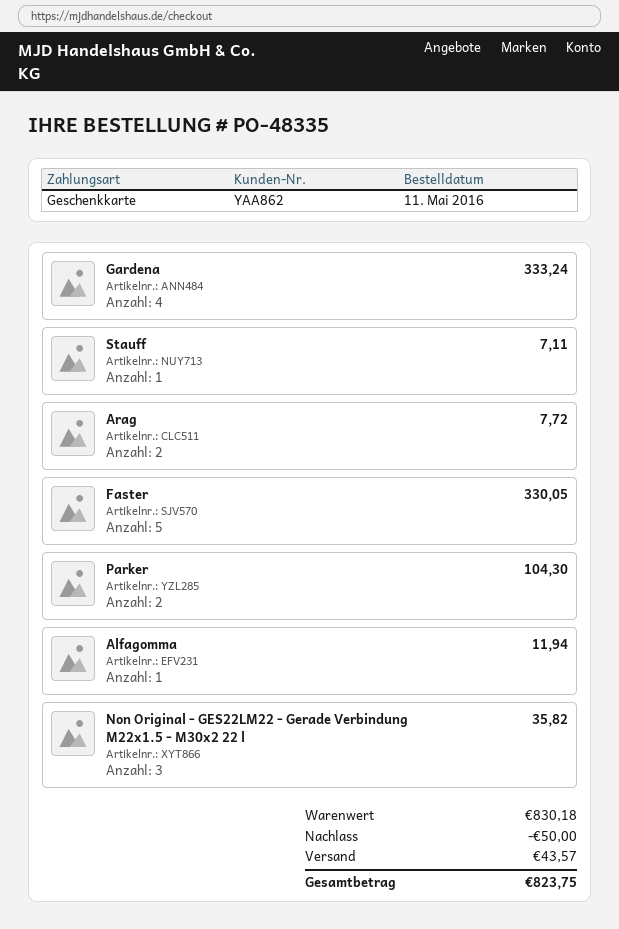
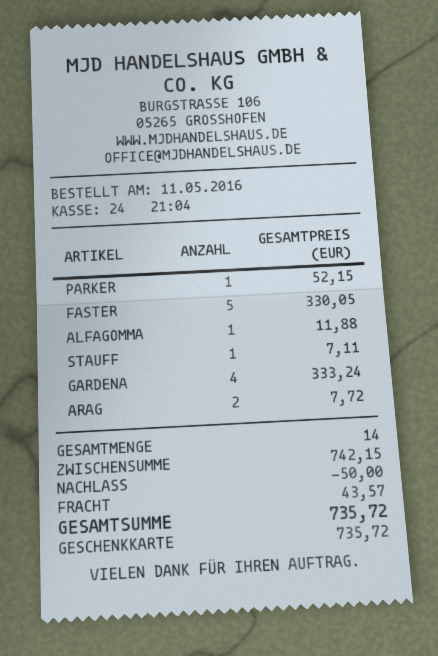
Parker: 2 for 104.30 -> 1 for 52.15
Alfagomma: 1 for 11.94 -> 1 for 11.88
Non Original - GES22LM22 - Gerade Verbindung M22x1.5 - M30x2 22 l: 3 for 35.82 -> none
subtotal: 830.18 -> 742.15
total: 823.75 -> 735.72

